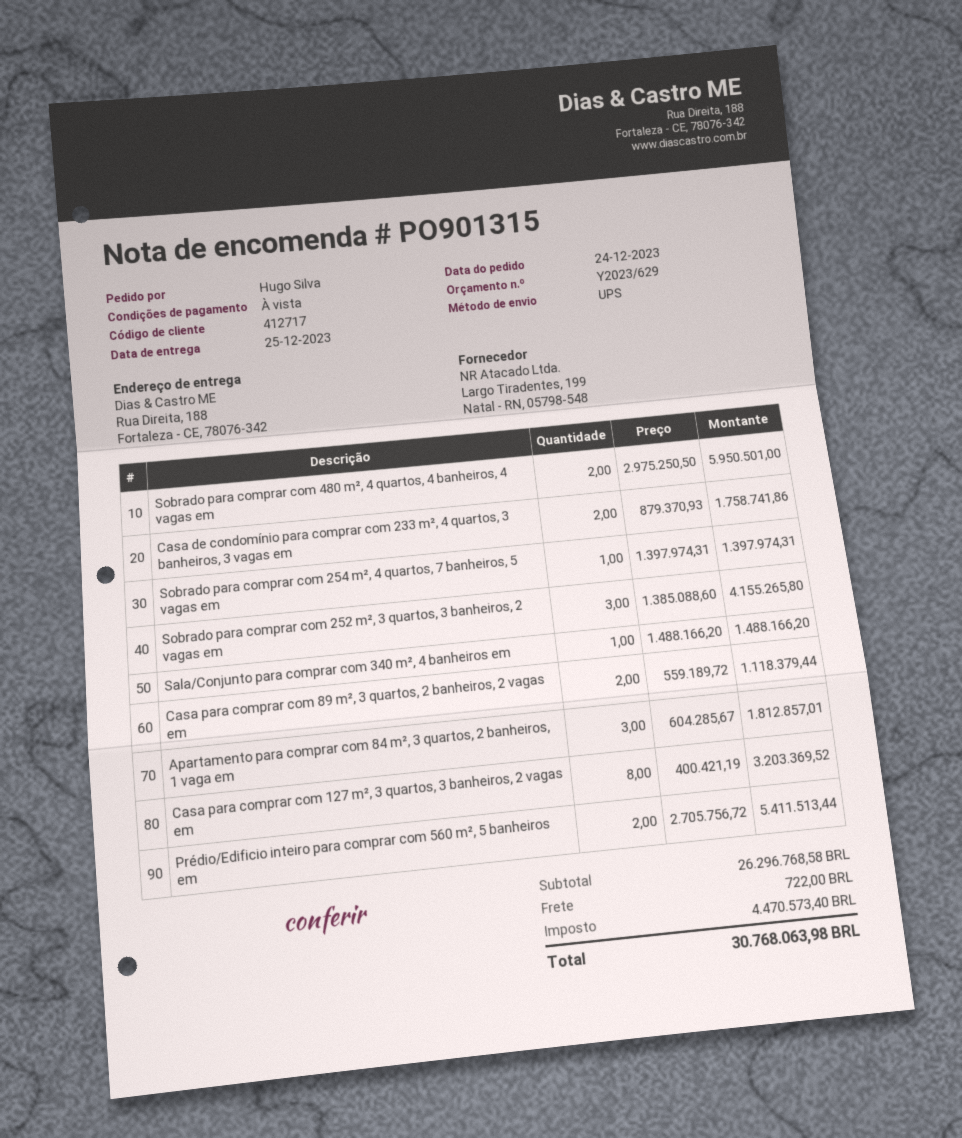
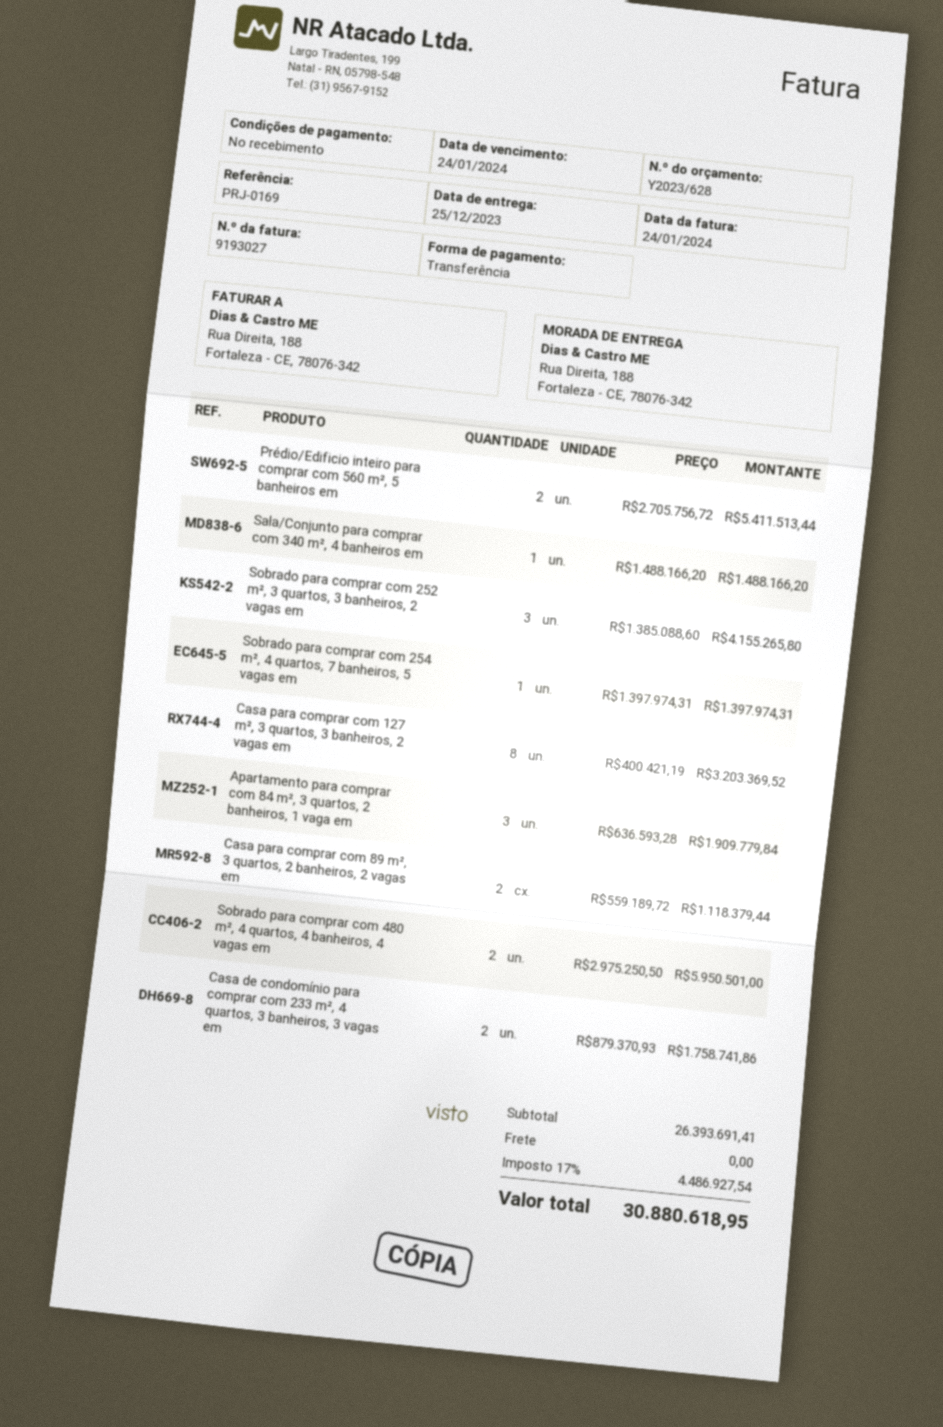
quote number: Y2023/629 -> Y2023/628
Apartamento para comprar com 84 m², 3 quartos, 2 banheiros, 1 vaga em: 3 x 604285.67 = 1812857.01 -> 3 x 636593.28 = 1909779.84
subtotal: 26296768.58 -> 26393691.41
shipping: 722.00 -> 0.00
tax: 4470573.40 -> 4486927.54
total: 30768063.98 -> 30880618.95

